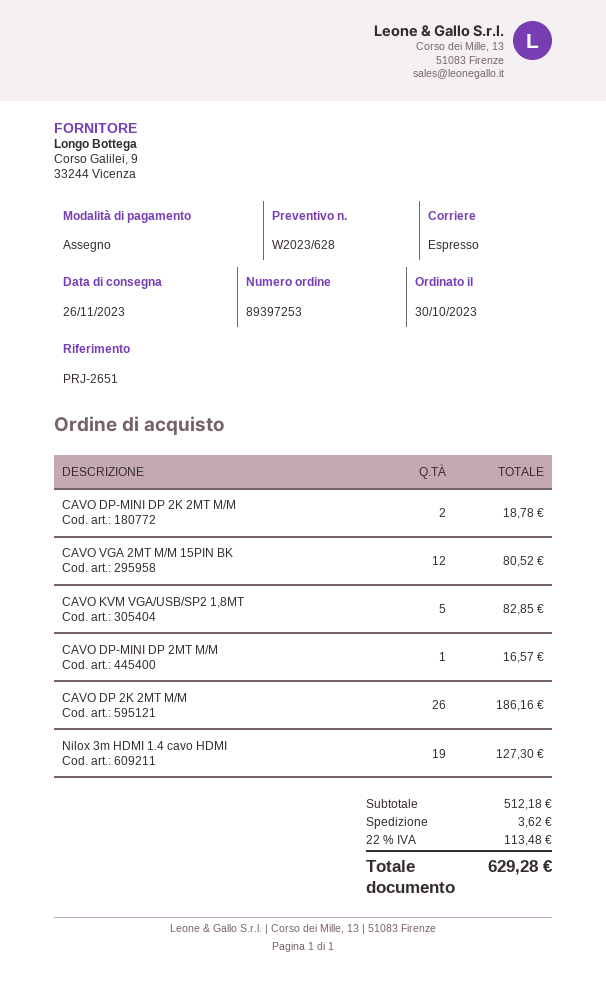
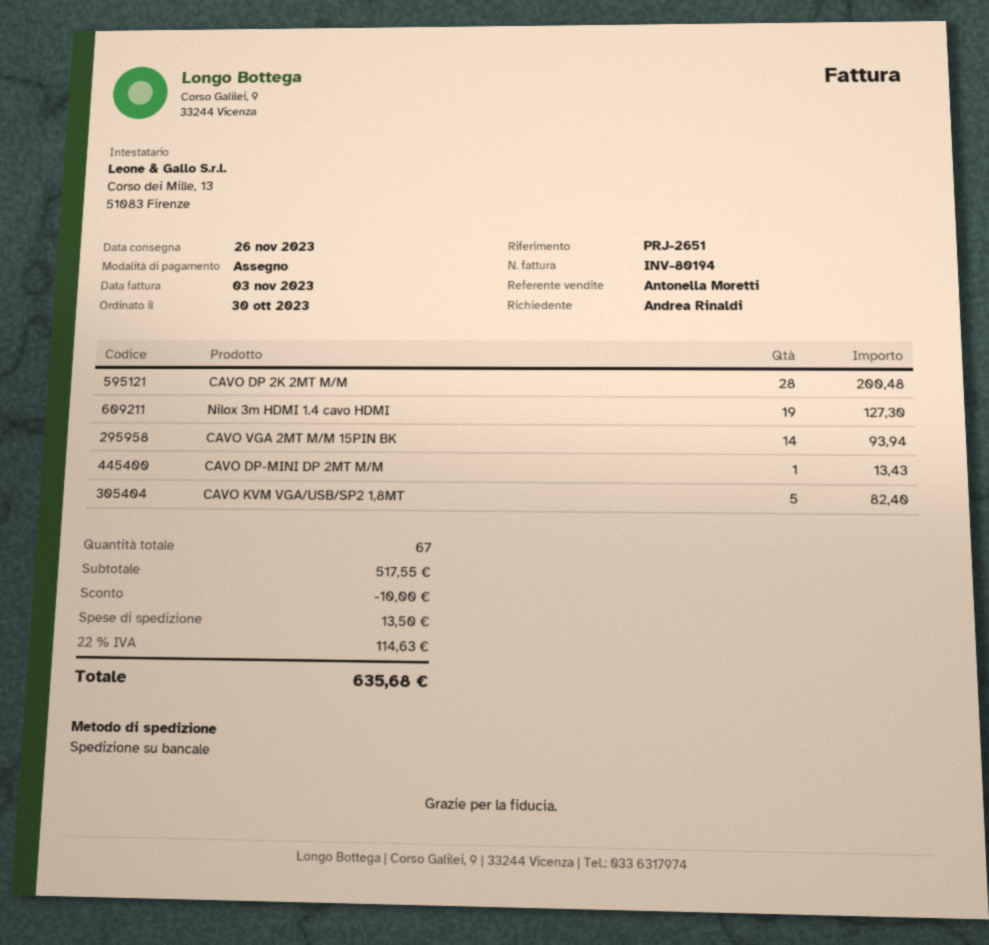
shipping method: express -> pallet freight
CAVO DP-MINI DP 2K 2MT M/M: 2 for 18.78 -> none
CAVO VGA 2MT M/M 15PIN BK: 12 for 80.52 -> 14 for 93.94
CAVO KVM VGA/USB/SP2 1,8MT: 5 for 82.85 -> 5 for 82.40
CAVO DP-MINI DP 2MT M/M: 1 for 16.57 -> 1 for 13.43
CAVO DP 2K 2MT M/M: 26 for 186.16 -> 28 for 200.48
subtotal: 512.18 -> 517.55
discount: none -> 10.00
shipping: 3.62 -> 13.50
tax: 22% = 113.48 -> 22% = 114.63
total: 629.28 -> 635.68

